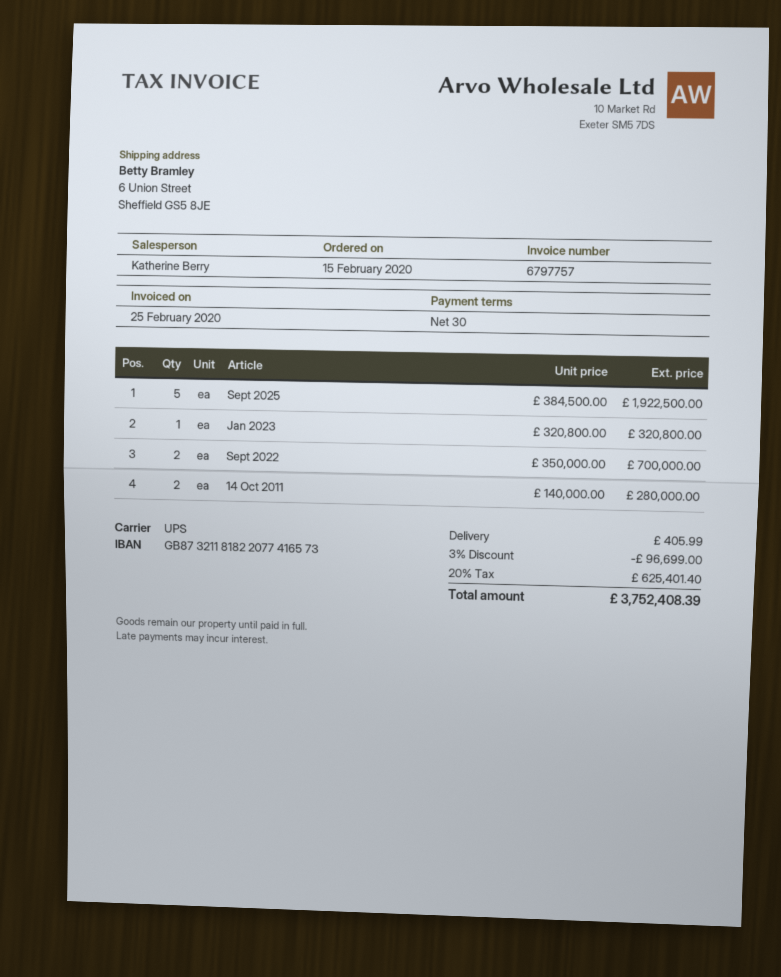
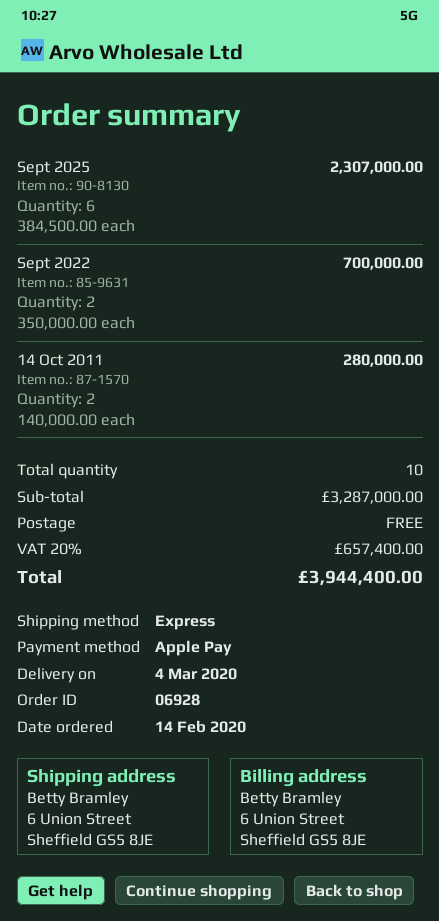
order date: 2020-02-15 -> 2020-02-14
shipping method: UPS -> express
Sept 2025: 5 x 384500.00 = 1922500.00 -> 6 x 384500.00 = 2307000.00
Jan 2023: 1 x 320800.00 = 320800.00 -> none
discount: 3% = 96699.00 -> none
shipping: 405.99 -> 0.00
tax: 20% = 625401.40 -> 20% = 657400.00
total: 3752408.39 -> 3944400.00

